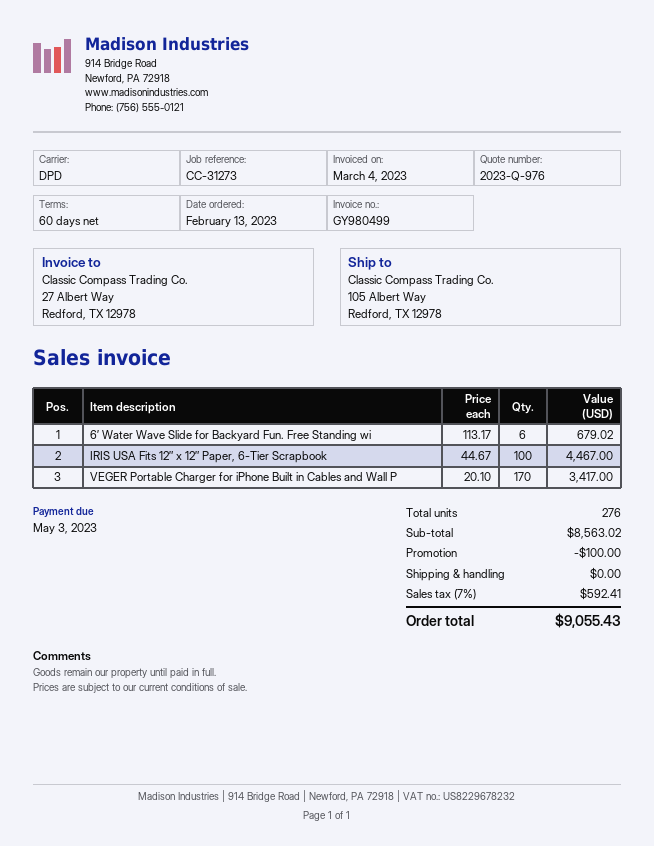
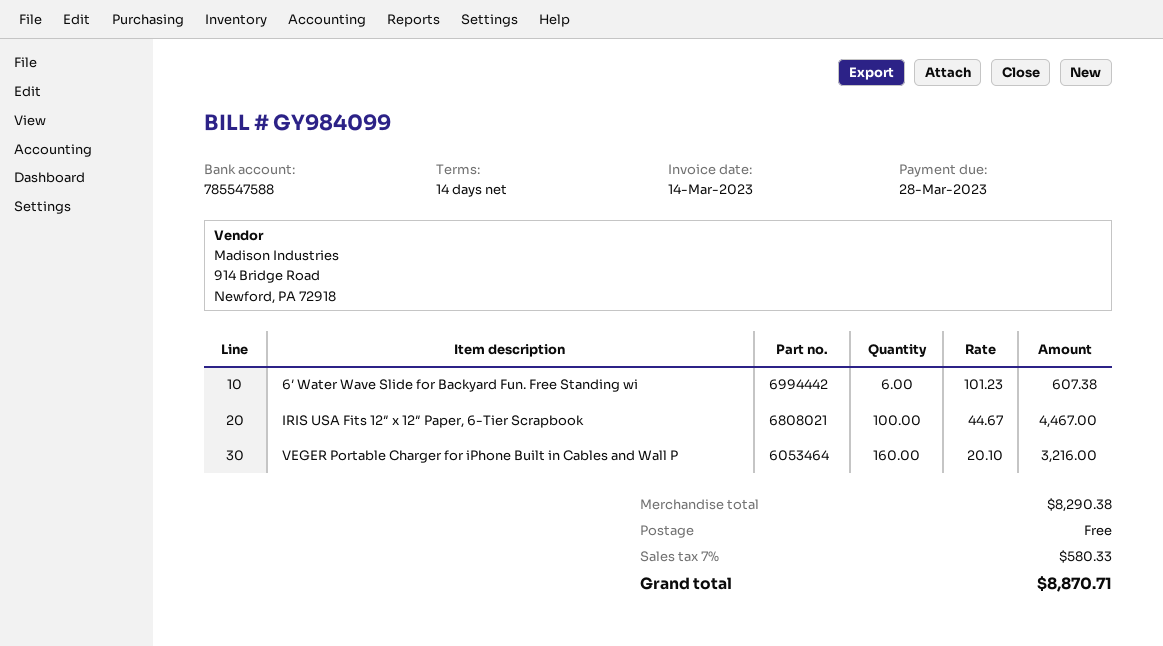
invoice number: GY980499 -> GY984099
invoice date: 2023-03-04 -> 2023-03-14
payment terms: 60 days -> 14 days
due date: 2023-05-03 -> 2023-03-28
6′ Water Wave Slide for Backyard Fun. Free Standing wi: 6 x 113.17 = 679.02 -> 6 x 101.23 = 607.38
VEGER Portable Charger for iPhone Built in Cables and Wall P: 170 x 20.10 = 3417.00 -> 160 x 20.10 = 3216.00
subtotal: 8563.02 -> 8290.38
discount: 100.00 -> none
tax: 7% = 592.41 -> 7% = 580.33
total: 9055.43 -> 8870.71

